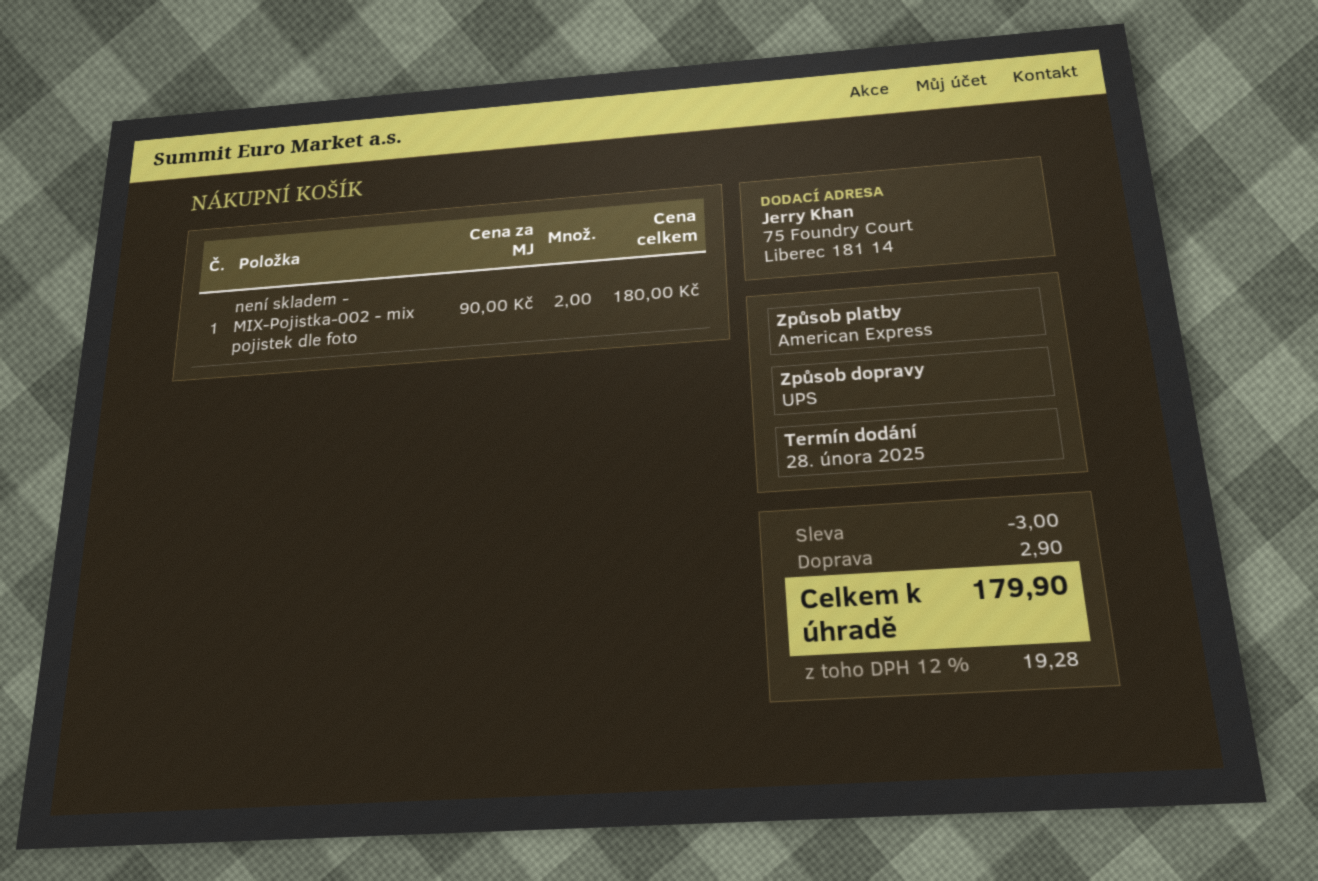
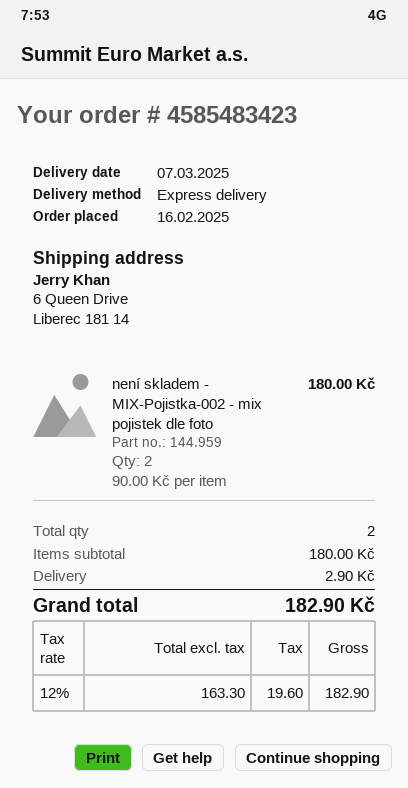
delivery date: 2025-02-28 -> 2025-03-07
shipping method: UPS -> express
ship to: 75 Foundry Court, Liberec 181 14 -> 6 Queen Drive, Liberec 181 14
discount: 3.00 -> none
tax: 12% = 19.28 -> 12% = 19.60
total: 179.90 -> 182.90

